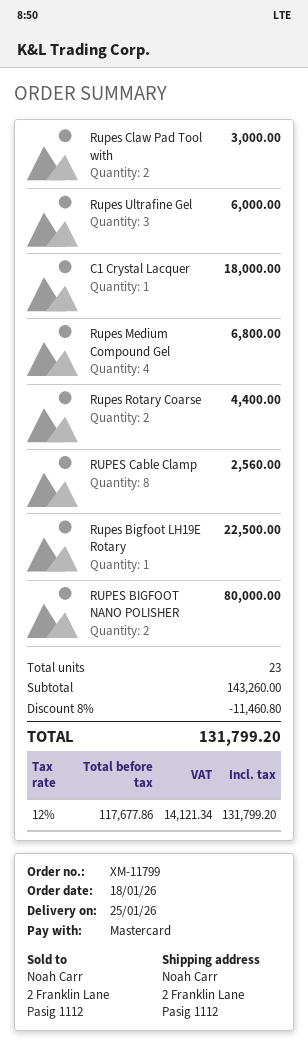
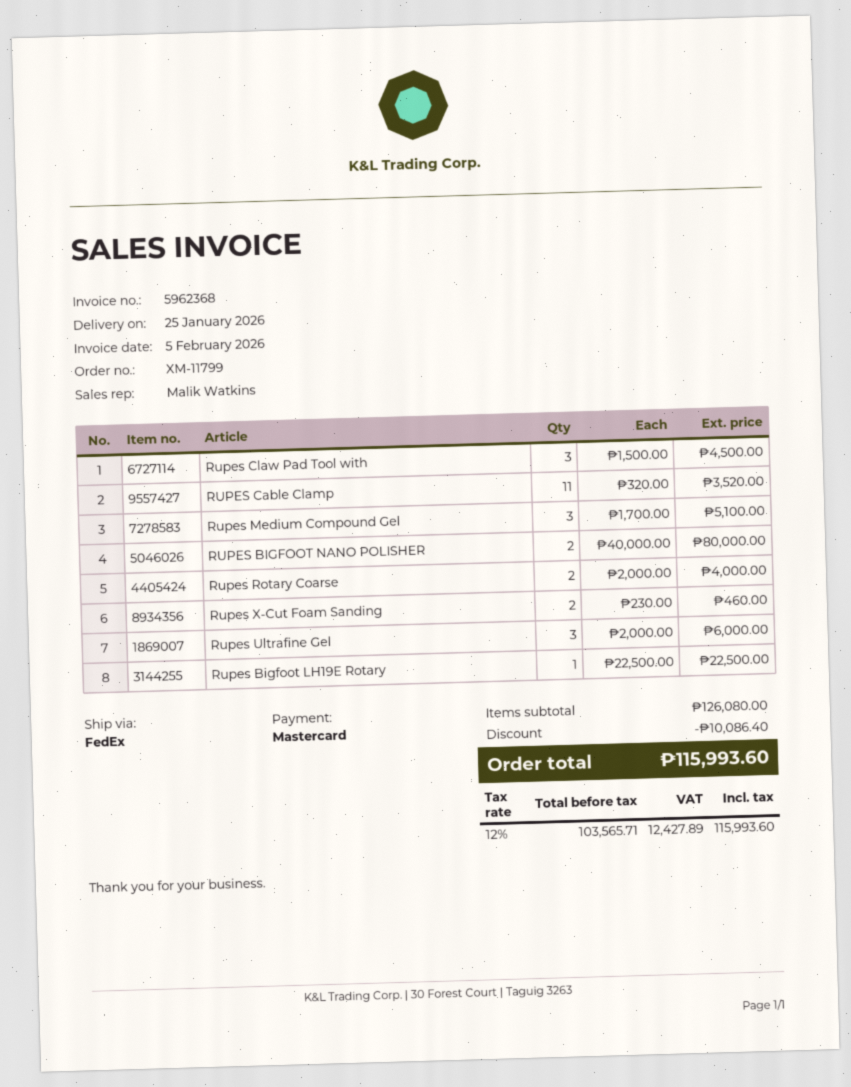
Rupes Claw Pad Tool with: 2 for 3000.00 -> 3 for 4500.00
C1 Crystal Lacquer: 1 for 18000.00 -> none
Rupes Medium Compound Gel: 4 for 6800.00 -> 3 for 5100.00
Rupes Rotary Coarse: 2 for 4400.00 -> 2 for 4000.00
RUPES Cable Clamp: 8 for 2560.00 -> 11 for 3520.00
Rupes X-Cut Foam Sanding: none -> 2 for 460.00
subtotal: 143260.00 -> 126080.00
discount: 11460.80 -> 10086.40
net: 117677.86 -> 103565.71
tax: 12% = 14121.34 -> 12% = 12427.89
total: 131799.20 -> 115993.60

